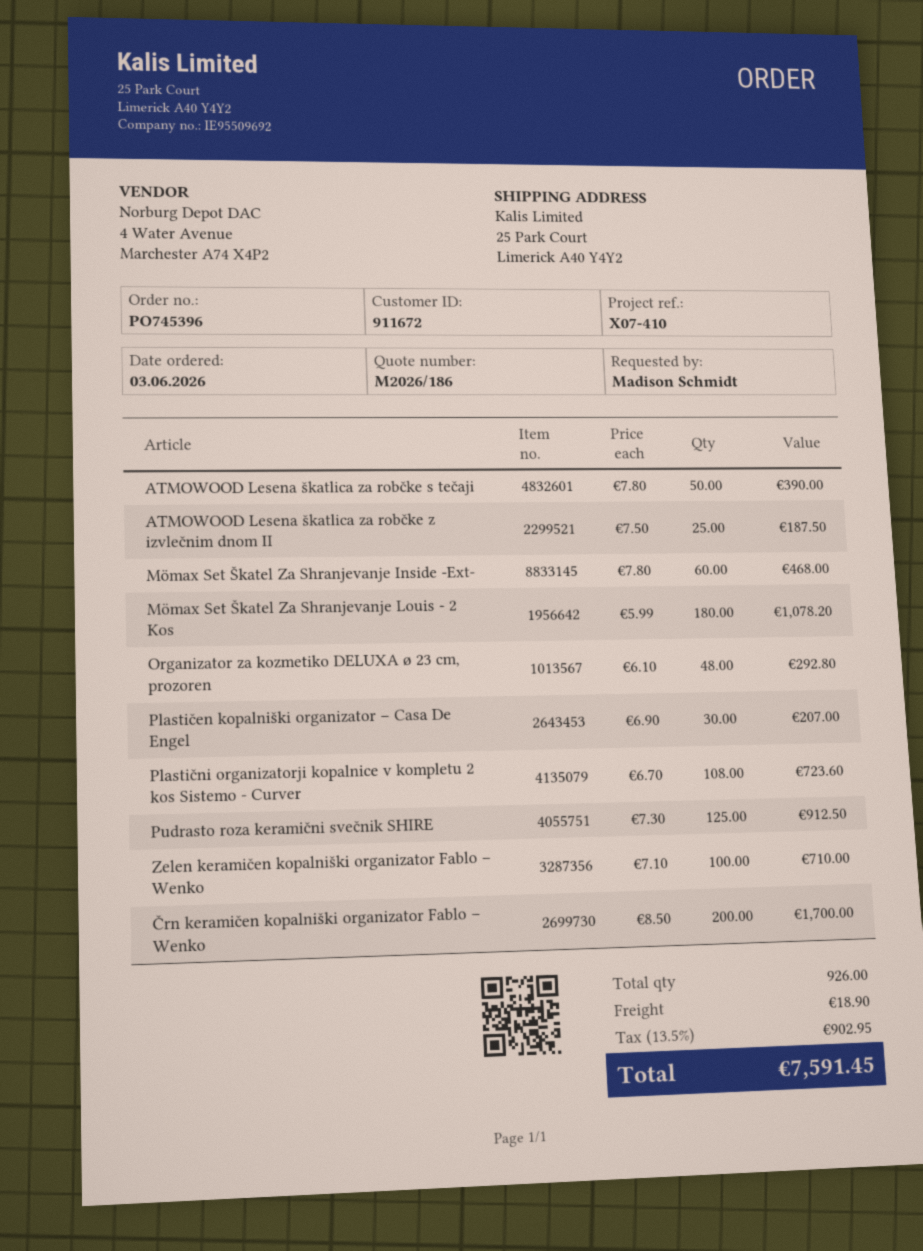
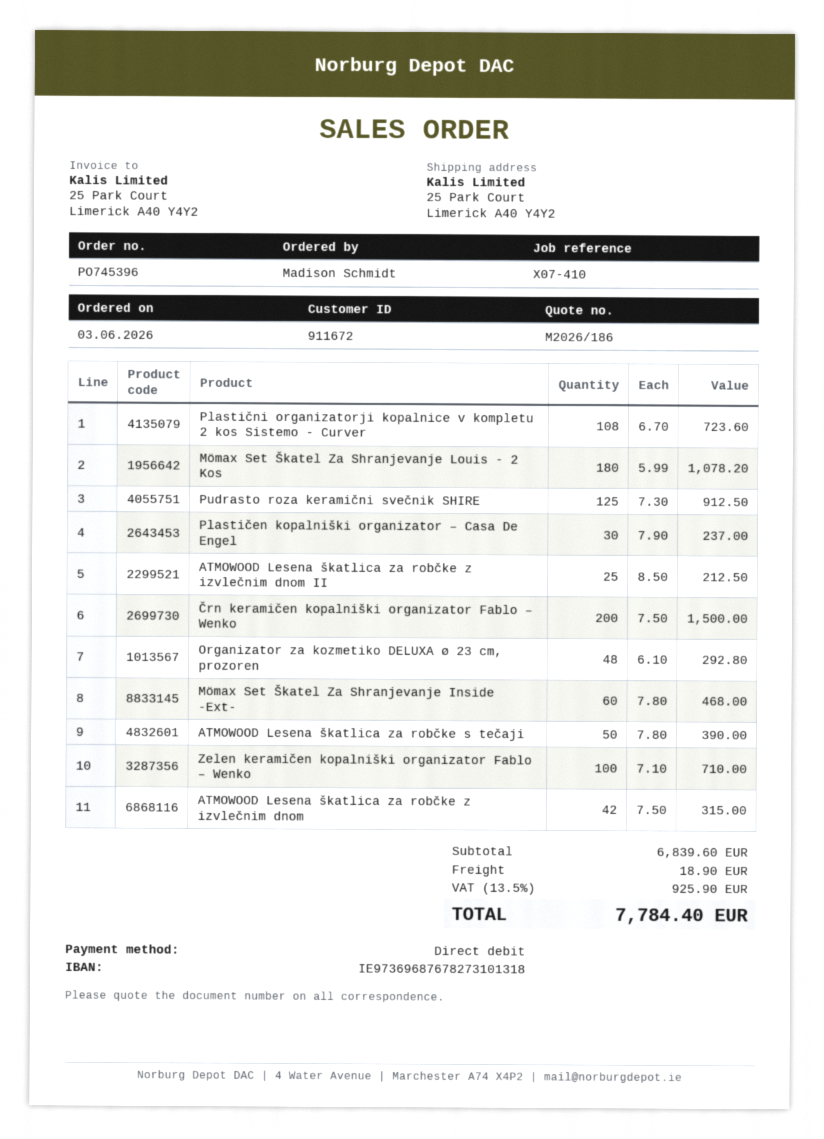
ATMOWOOD Lesena škatlica za robčke z izvlečnim dnom II: 25 x 7.50 = 187.50 -> 25 x 8.50 = 212.50
Plastičen kopalniški organizator – Casa De Engel: 30 x 6.90 = 207.00 -> 30 x 7.90 = 237.00
Črn keramičen kopalniški organizator Fablo – Wenko: 200 x 8.50 = 1700.00 -> 200 x 7.50 = 1500.00
ATMOWOOD Lesena škatlica za robčke z izvlečnim dnom: none -> 42 x 7.50 = 315.00
tax: 13.5% = 902.95 -> 13.5% = 925.90
total: 7591.45 -> 7784.40

